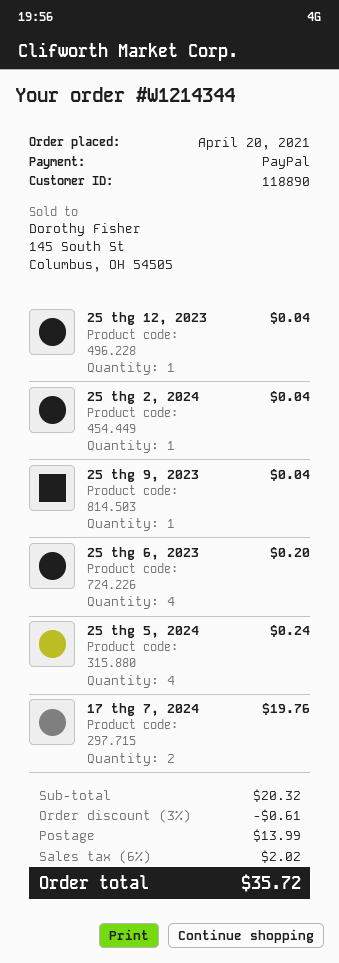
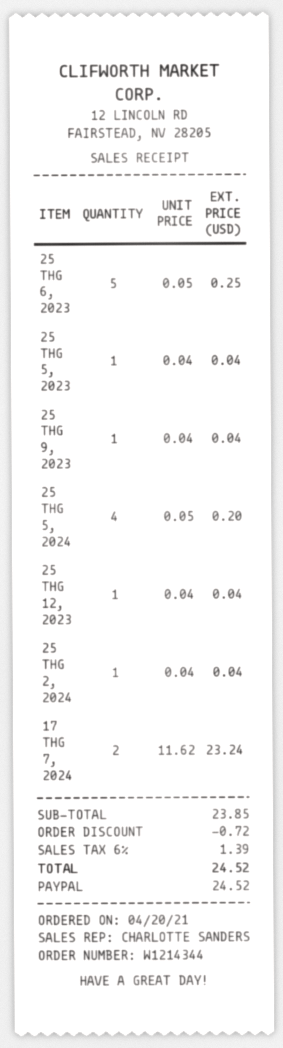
25 thg 6, 2023: 4 for 0.20 -> 5 for 0.25
25 thg 5, 2024: 4 for 0.24 -> 4 for 0.20
17 thg 7, 2024: 2 for 19.76 -> 2 for 23.24
25 THG 5, 2023: none -> 1 for 0.04
subtotal: 20.32 -> 23.85
discount: 0.61 -> 0.72
shipping: 13.99 -> none
tax: 6% = 2.02 -> 6% = 1.39
total: 35.72 -> 24.52

